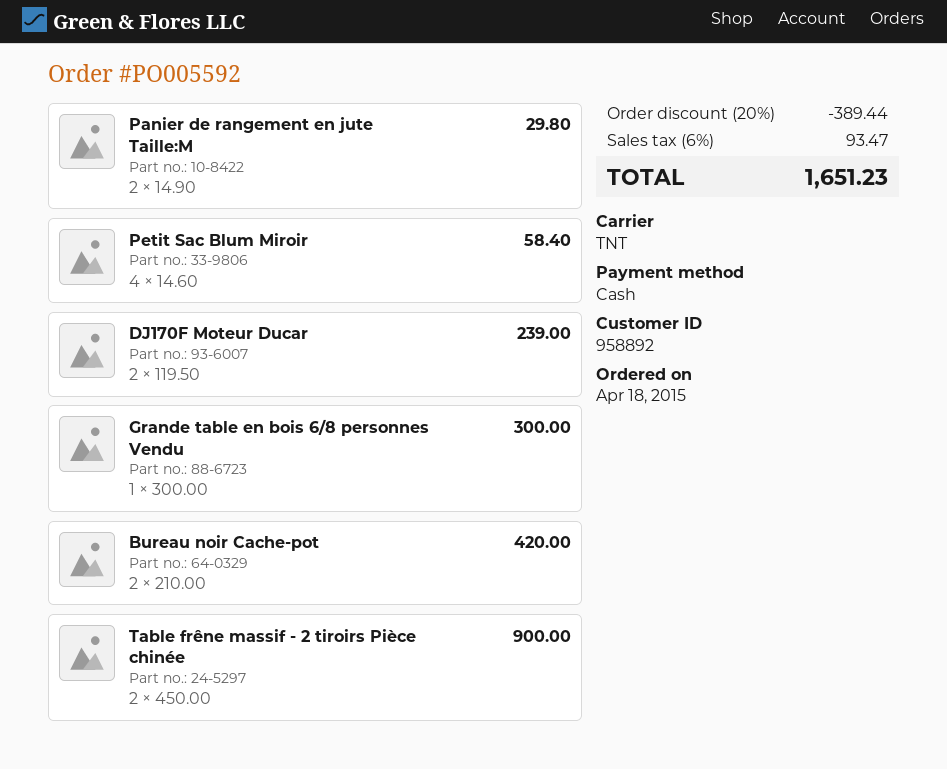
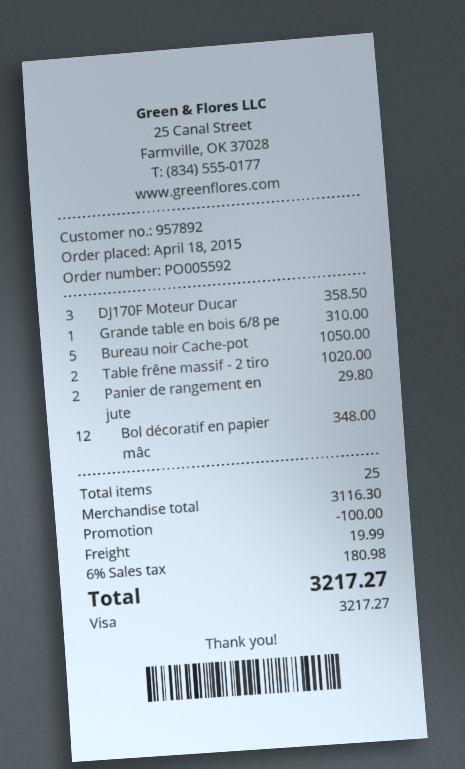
customer number: 958892 -> 957892
payment method: cash -> Visa
Petit Sac Blum Miroir: 4 for 58.40 -> none
DJ170F Moteur Ducar: 2 for 239.00 -> 3 for 358.50
Grande table en bois 6/8 personnes Vendu: 1 for 300.00 -> 1 for 310.00
Bureau noir Cache-pot: 2 for 420.00 -> 5 for 1050.00
Table frêne massif - 2 tiroirs Pièce chinée: 2 for 900.00 -> 2 for 1020.00
Bol décoratif en papier mâc: none -> 12 for 348.00
discount: 389.44 -> 100.00
shipping: none -> 19.99
tax: 6% = 93.47 -> 6% = 180.98
total: 1651.23 -> 3217.27

